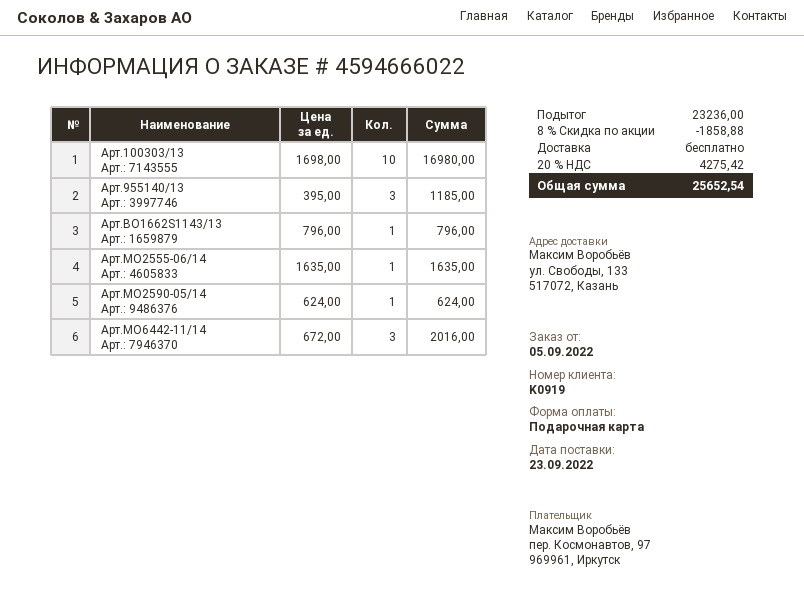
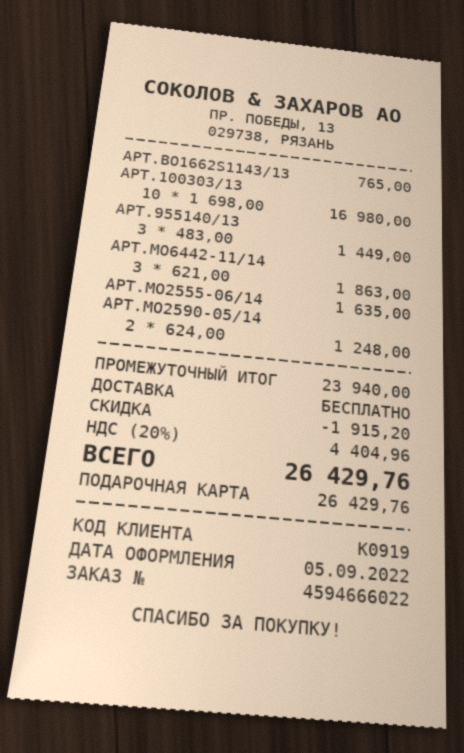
Арт.955140/13: 3 x 395.00 = 1185.00 -> 3 x 483.00 = 1449.00
Арт.BO1662S1143/13: 1 x 796.00 = 796.00 -> 1 x 765.00 = 765.00
Арт.MO2590-05/14: 1 x 624.00 = 624.00 -> 2 x 624.00 = 1248.00
Арт.MO6442-11/14: 3 x 672.00 = 2016.00 -> 3 x 621.00 = 1863.00
subtotal: 23236.00 -> 23940.00
discount: 1858.88 -> 1915.20
tax: 20% = 4275.42 -> 20% = 4404.96
total: 25652.54 -> 26429.76

